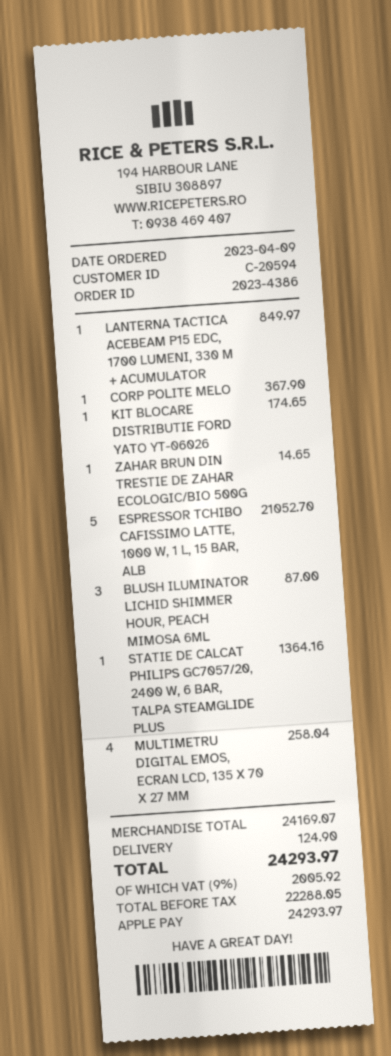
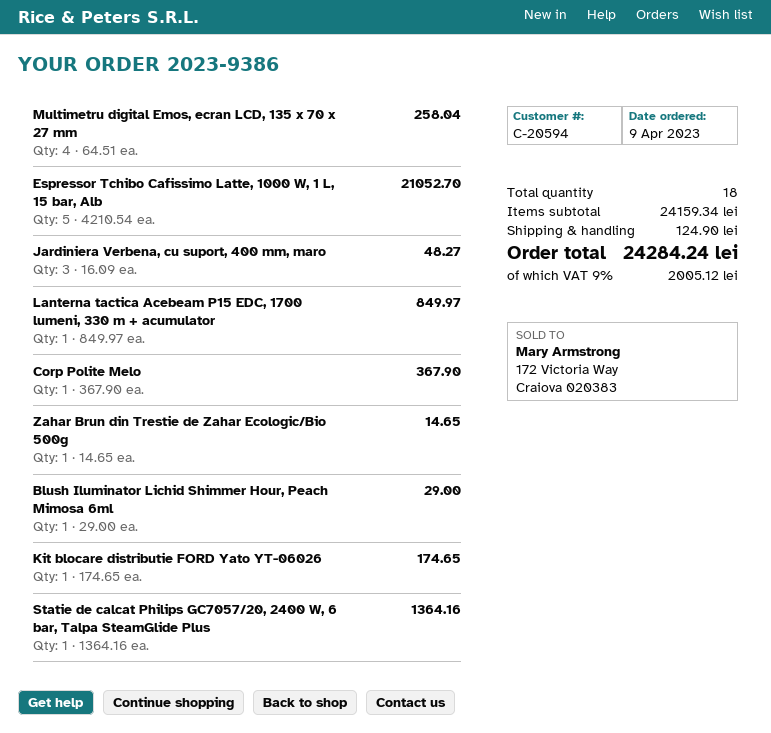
order number: 2023-4386 -> 2023-9386
BLUSH ILUMINATOR LICHID SHIMMER HOUR, PEACH MIMOSA 6ML: 3 for 87.00 -> 1 for 29.00
Jardiniera Verbena, cu suport, 400 mm, maro: none -> 3 for 48.27
subtotal: 24169.07 -> 24159.34
tax: 9% = 2005.92 -> 9% = 2005.12
total: 24293.97 -> 24284.24

